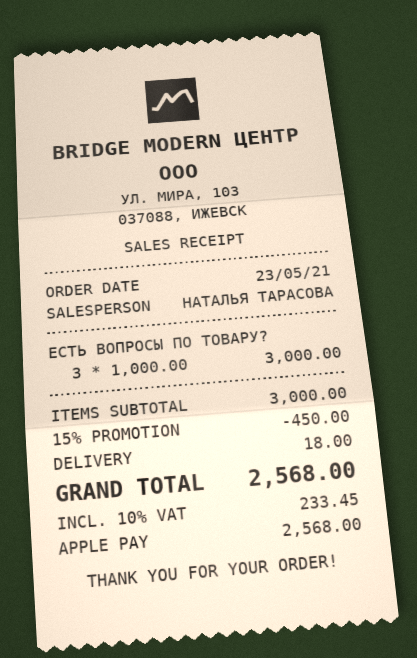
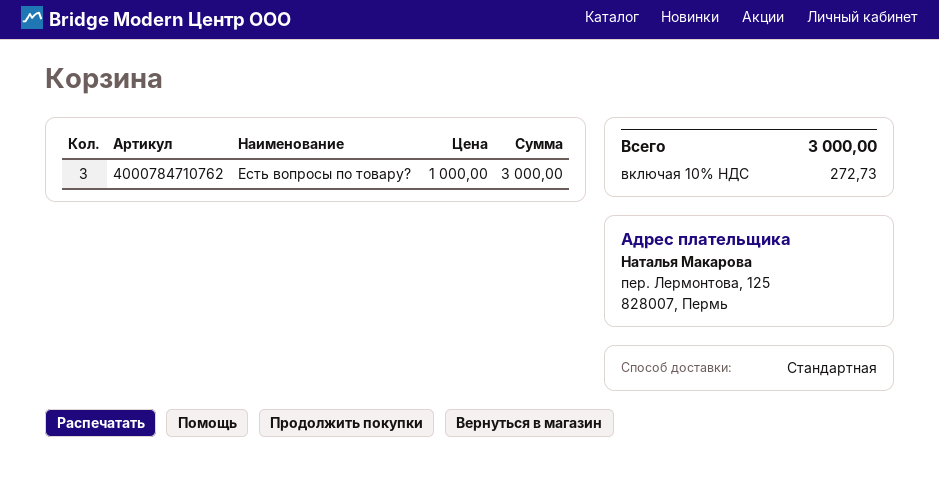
discount: 15% = 450.00 -> none
shipping: 18.00 -> none
tax: 10% = 233.45 -> 10% = 272.73
total: 2568.00 -> 3000.00

